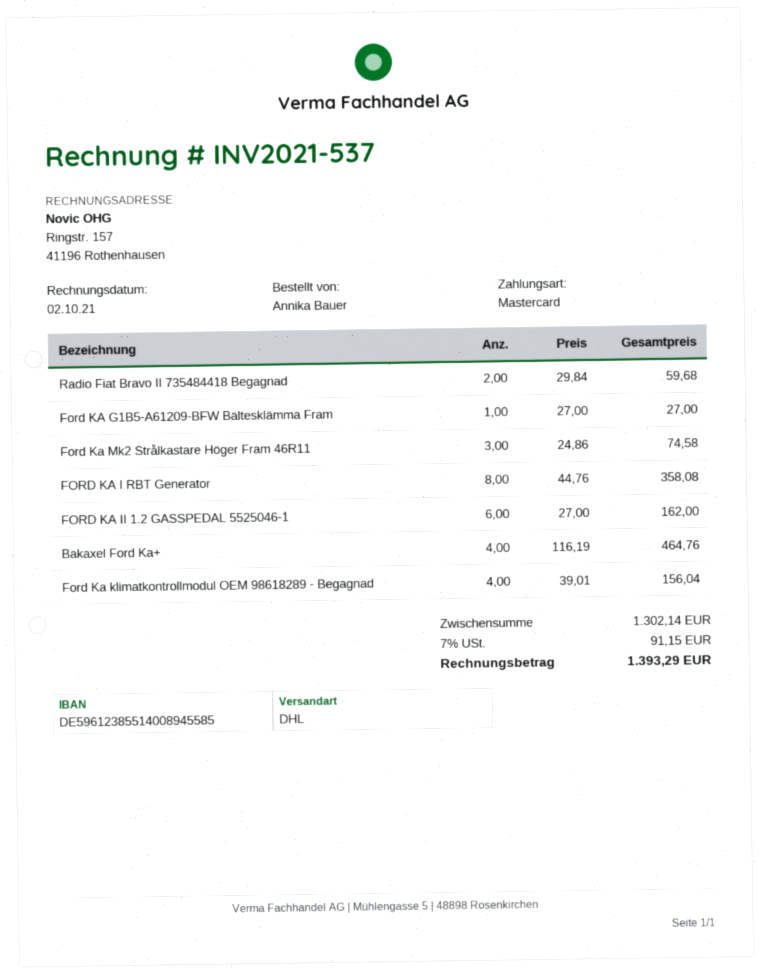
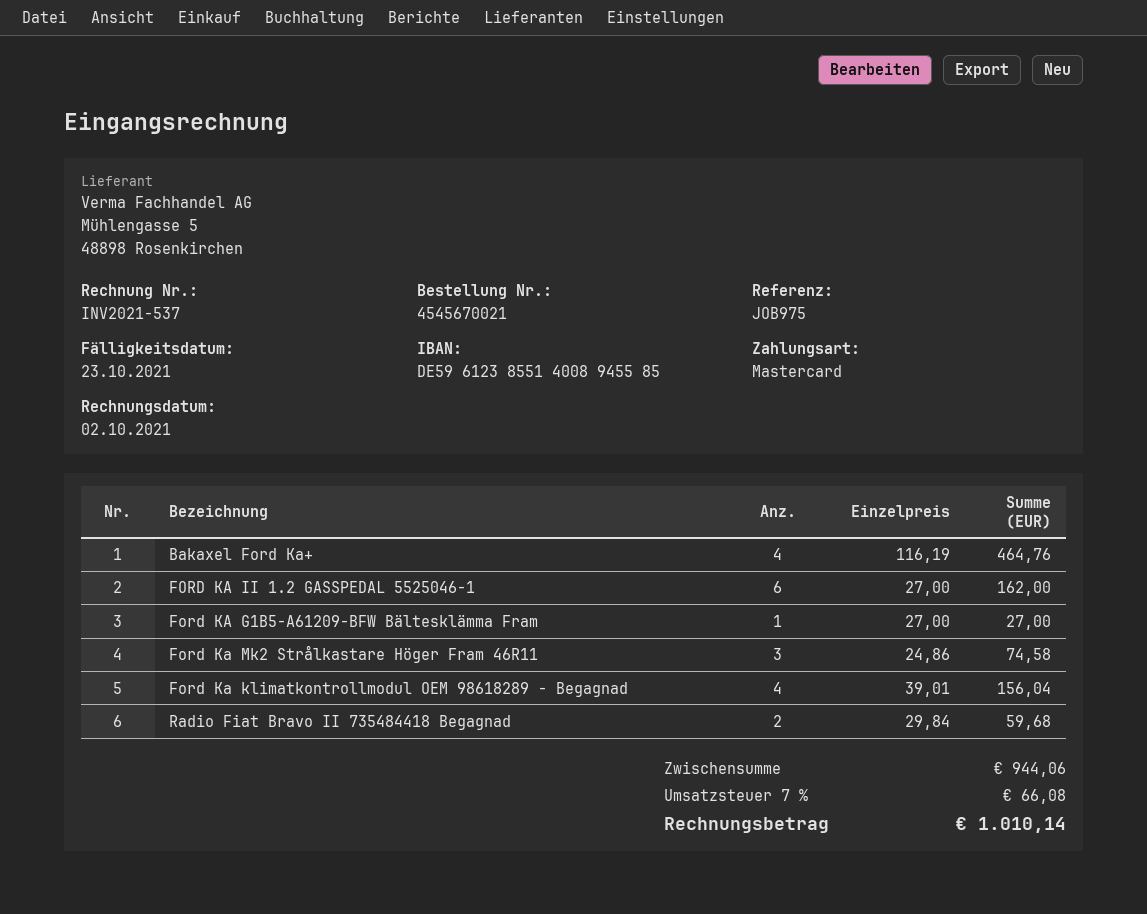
FORD KA I RBT Generator: 8 x 44.76 = 358.08 -> none
subtotal: 1302.14 -> 944.06
tax: 7% = 91.15 -> 7% = 66.08
total: 1393.29 -> 1010.14

